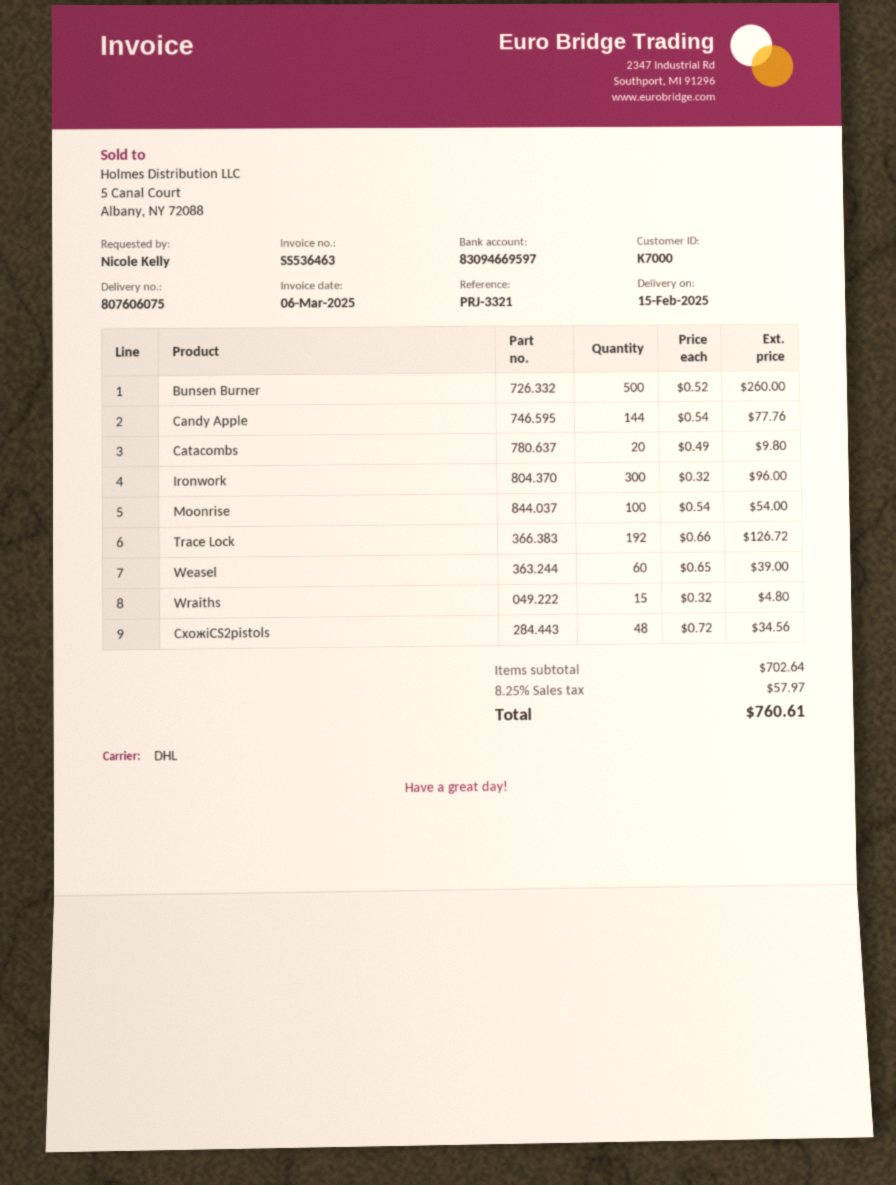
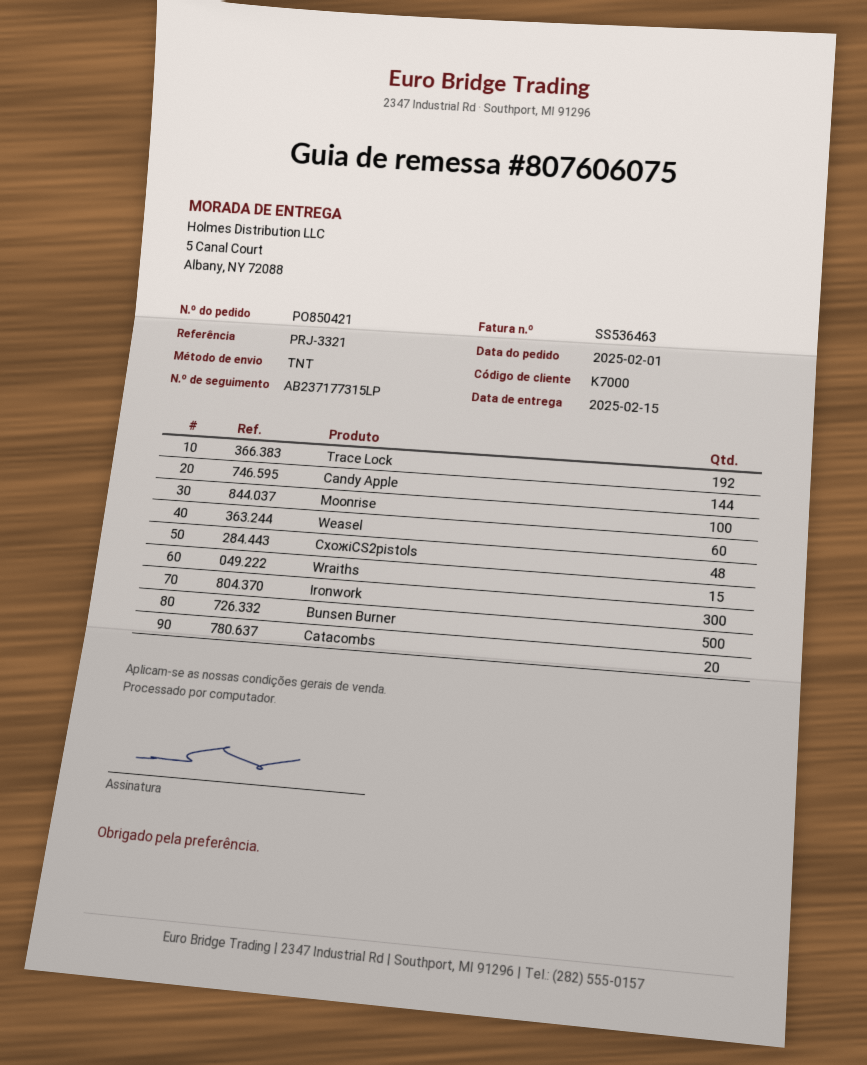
shipping method: DHL -> TNT

